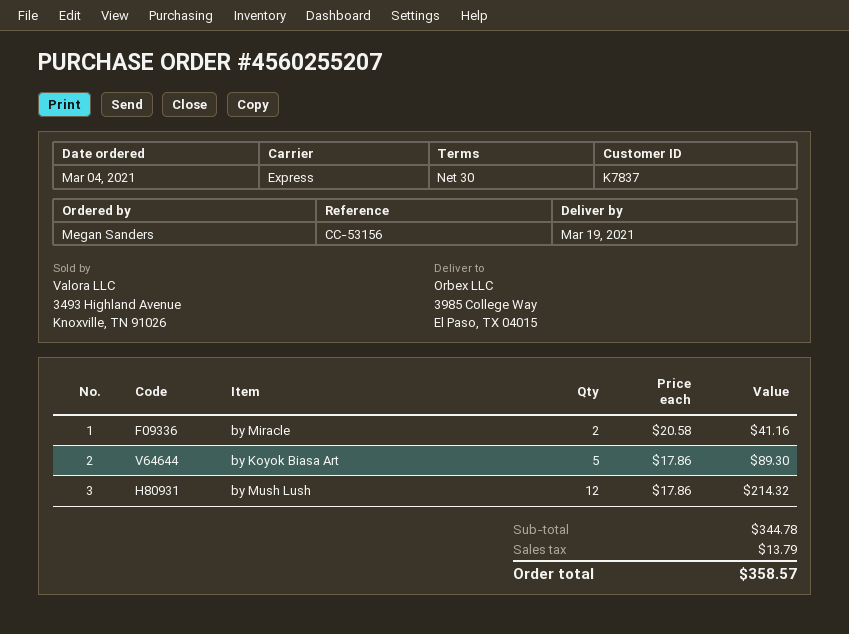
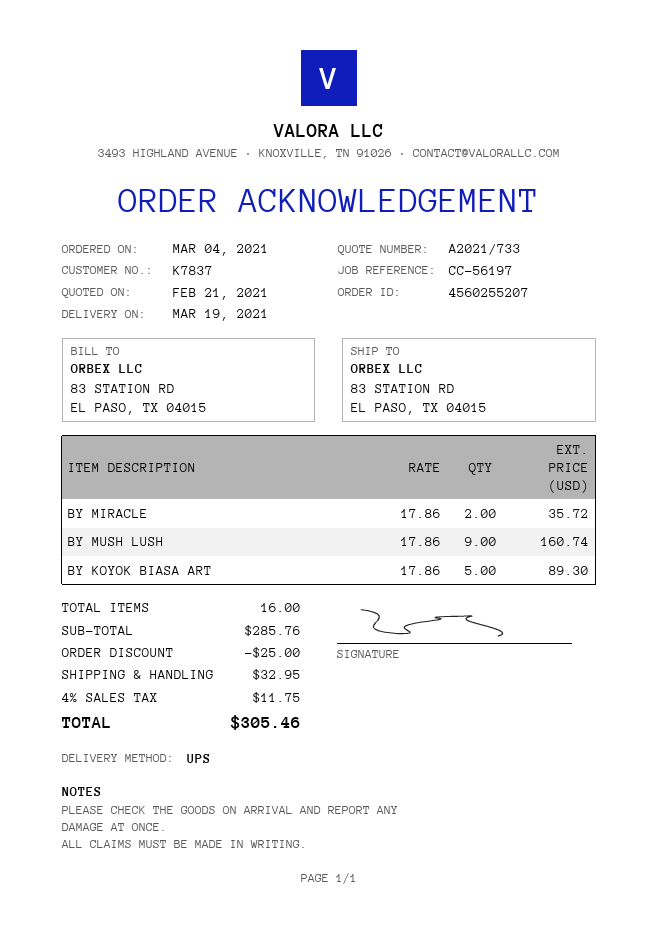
reference: CC-53156 -> CC-56197
shipping method: express -> UPS
ship to: 3985 College Way, El Paso, TX 04015 -> 83 STATION RD, EL PASO, TX 04015
by Miracle: 2 x 20.58 = 41.16 -> 2 x 17.86 = 35.72
by Mush Lush: 12 x 17.86 = 214.32 -> 9 x 17.86 = 160.74
subtotal: 344.78 -> 285.76
discount: none -> 25.00
shipping: none -> 32.95
tax: 13.79 -> 11.75
total: 358.57 -> 305.46

